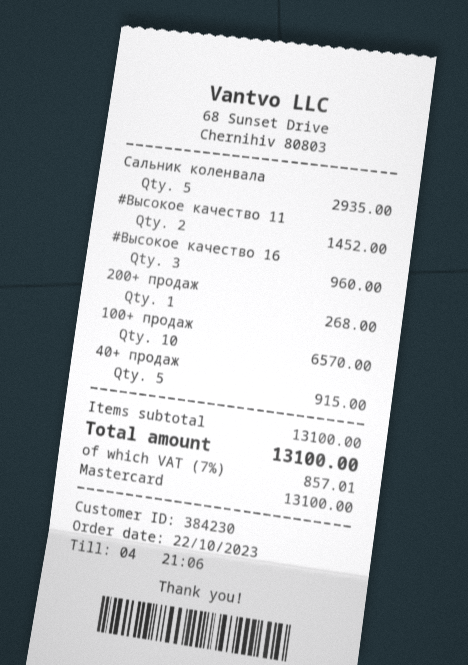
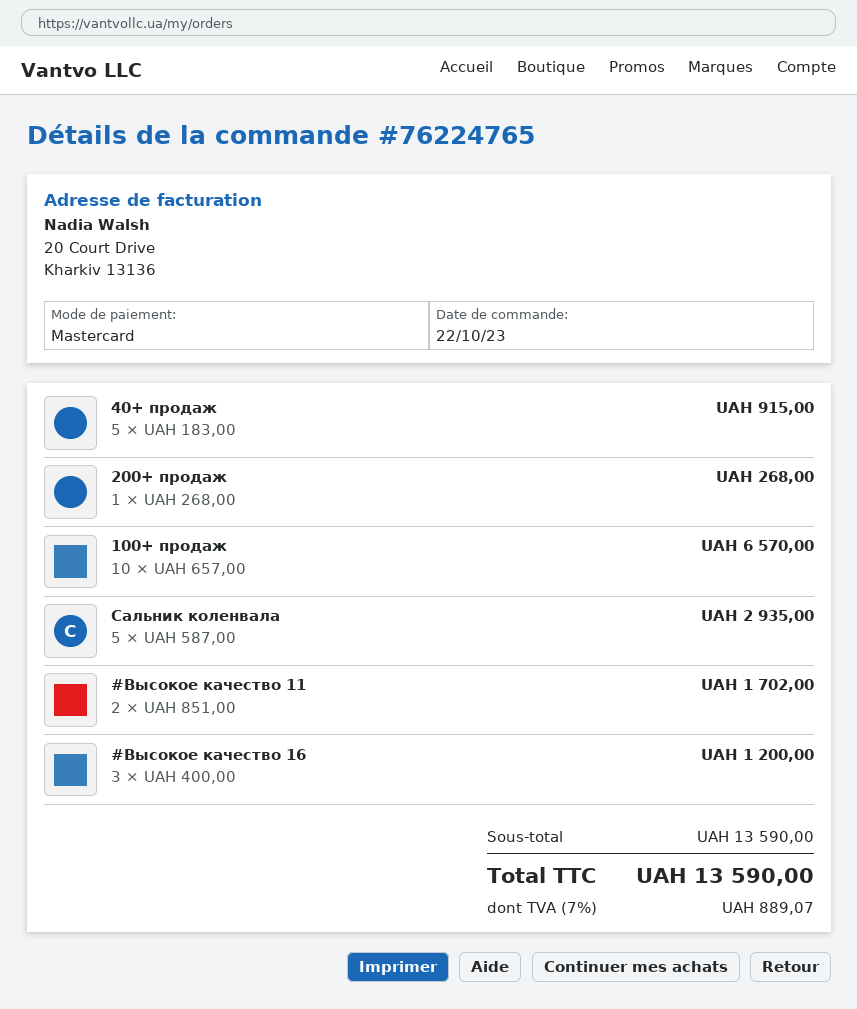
#Высокое качество 11: 2 for 1452.00 -> 2 for 1702.00
#Высокое качество 16: 3 for 960.00 -> 3 for 1200.00
subtotal: 13100.00 -> 13590.00
tax: 7% = 857.01 -> 7% = 889.07
total: 13100.00 -> 13590.00

